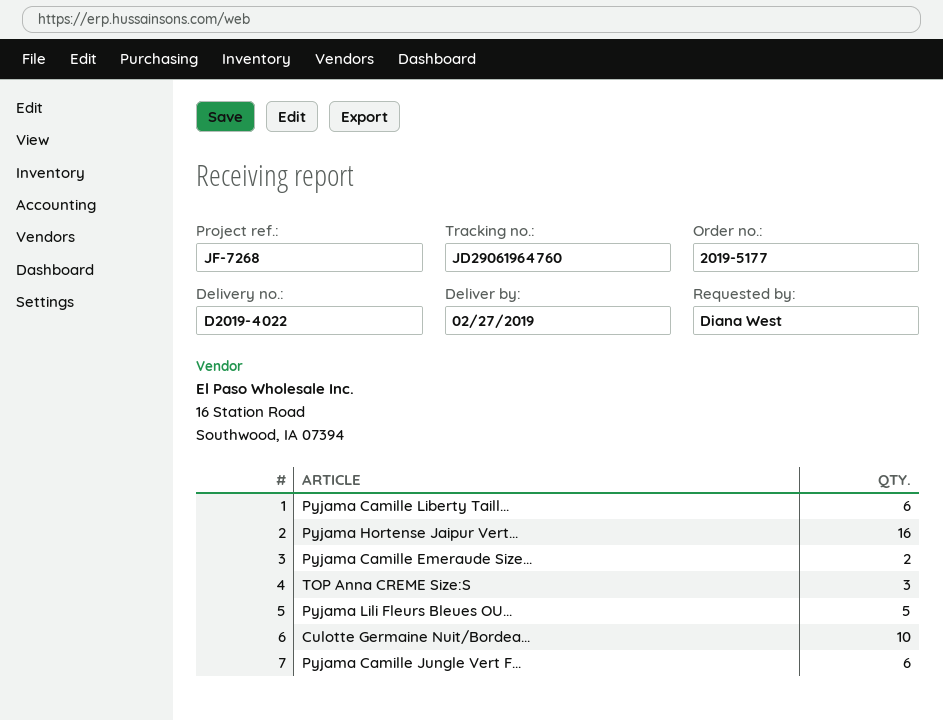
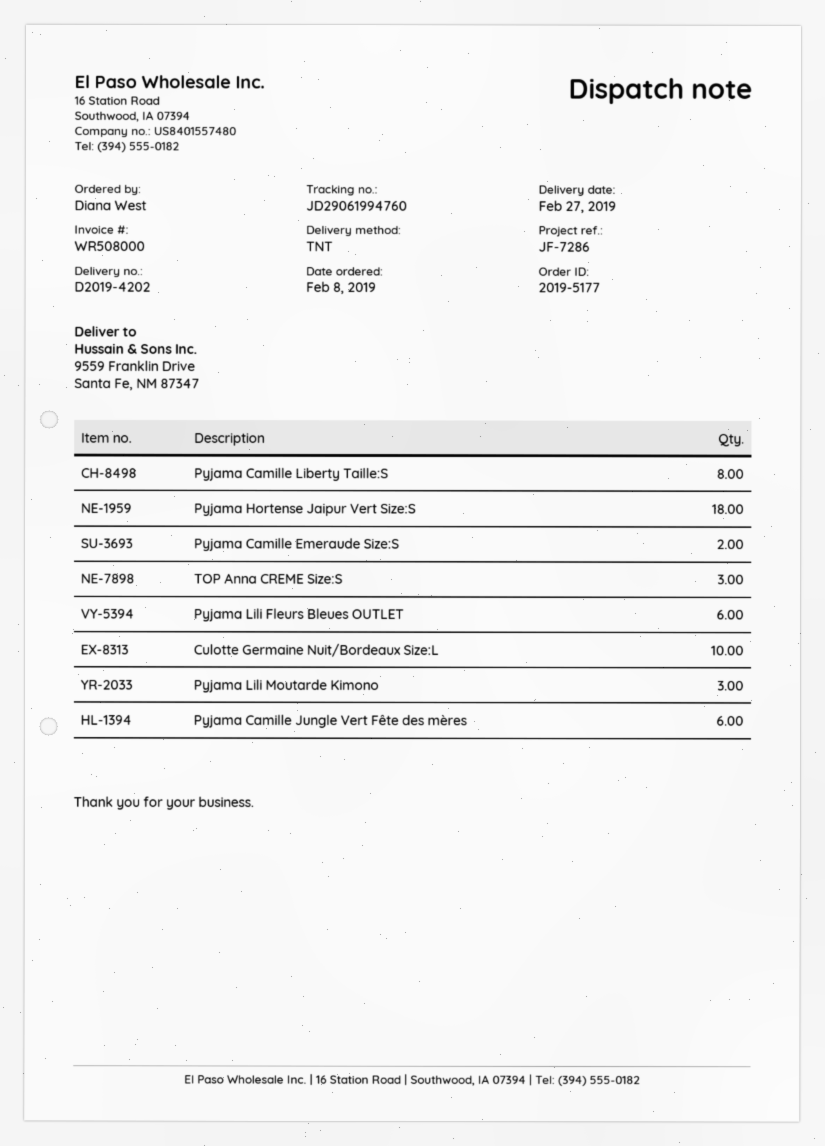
delivery note number: D2019-4022 -> D2019-4202
reference: JF-7268 -> JF-7286
tracking number: JD29061964760 -> JD29061994760
Pyjama Camille Liberty Taill...: 6 -> 8
Pyjama Hortense Jaipur Vert...: 16 -> 18
Pyjama Lili Fleurs Bleues OU...: 5 -> 6
Pyjama Lili Moutarde Kimono: none -> 3

